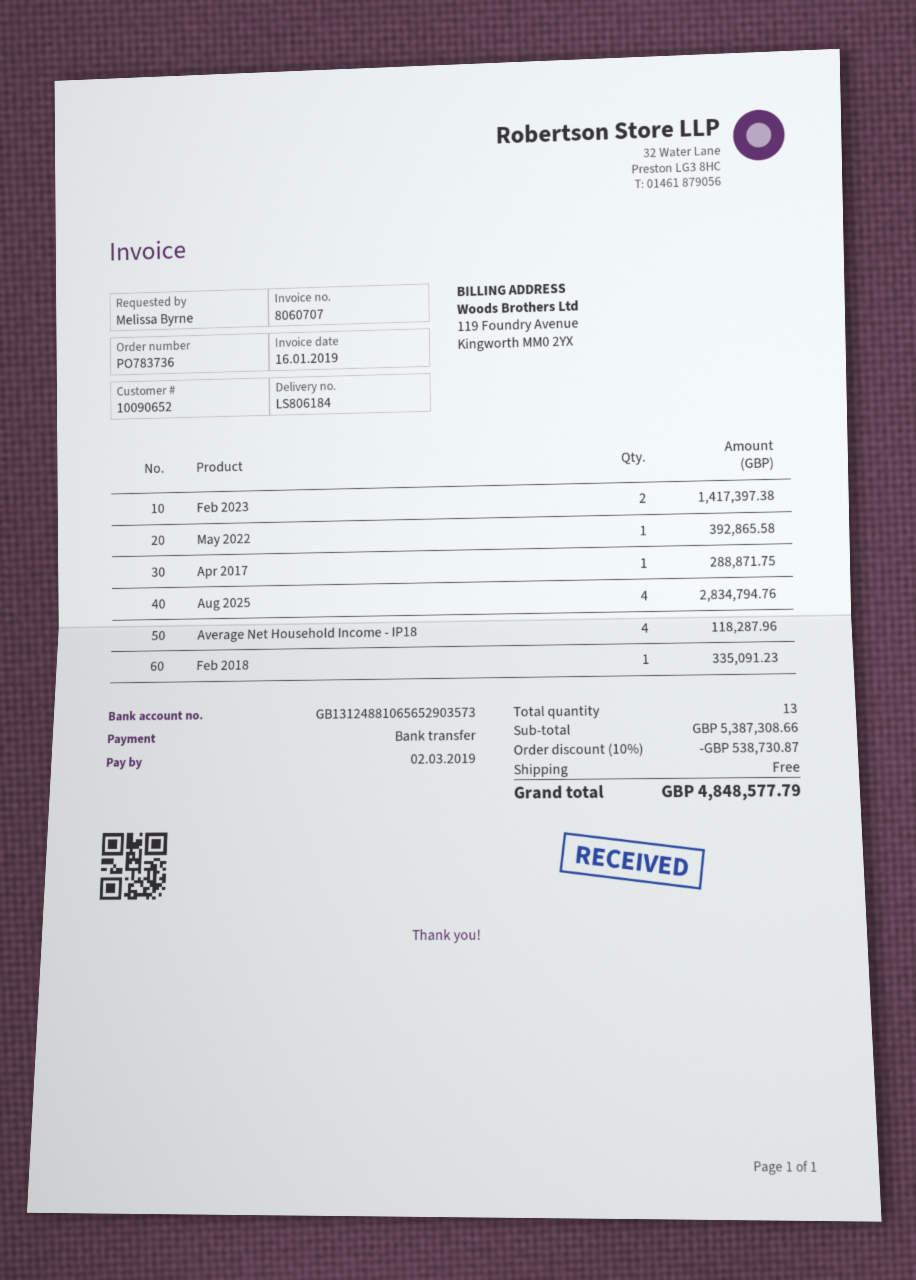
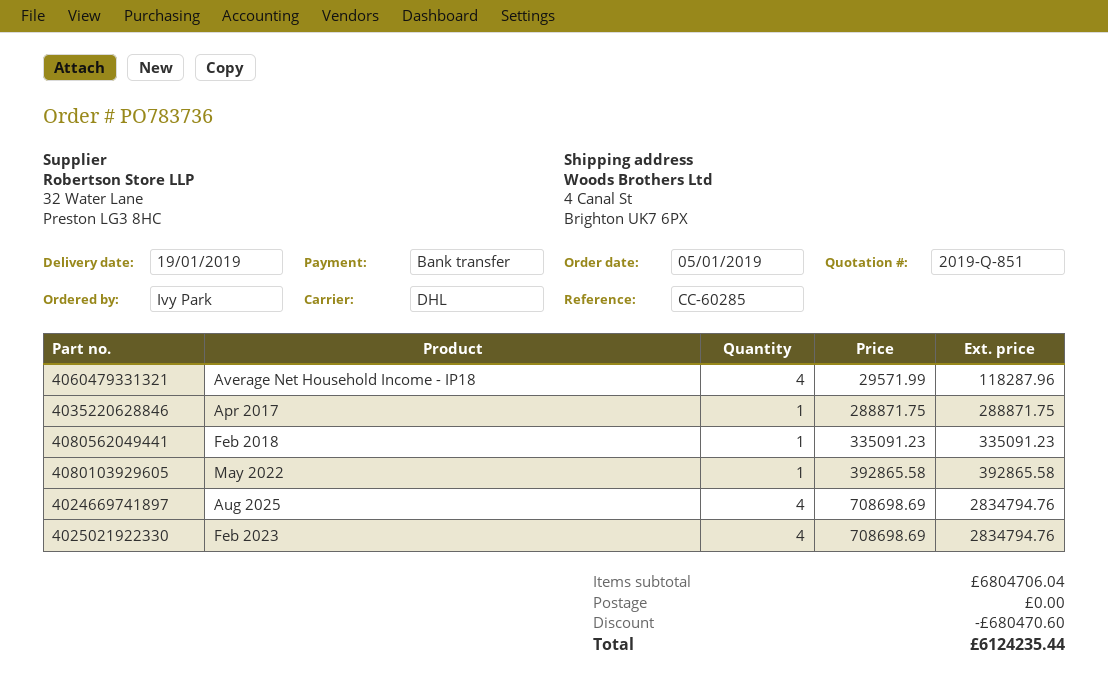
ordered by: Melissa Byrne -> Ivy Park
Feb 2023: 2 for 1417397.38 -> 4 for 2834794.76
subtotal: 5387308.66 -> 6804706.04
discount: 538730.87 -> 680470.60
total: 4848577.79 -> 6124235.44

